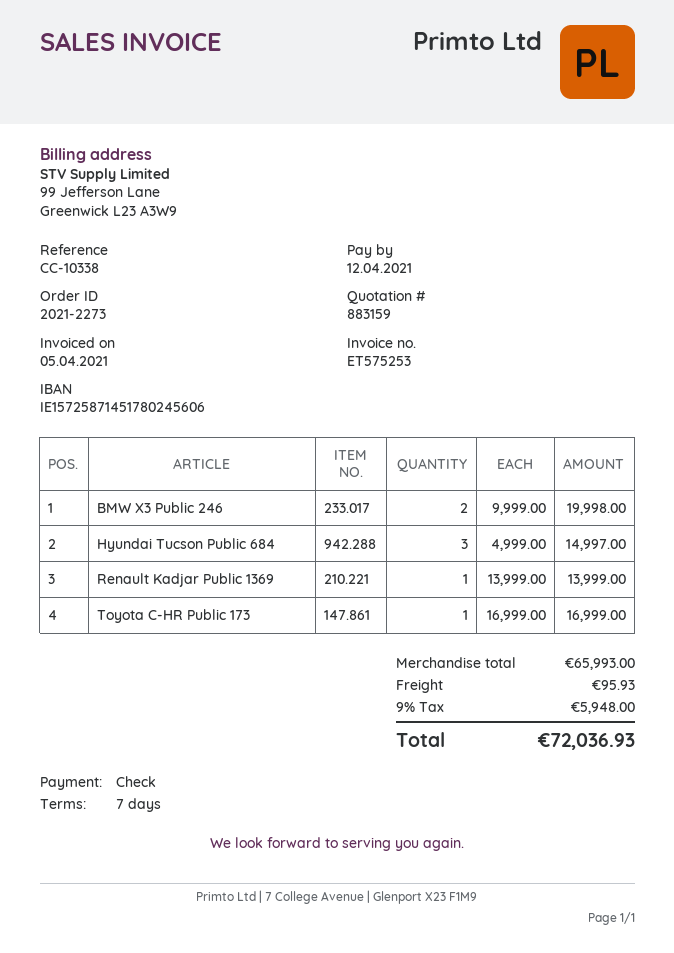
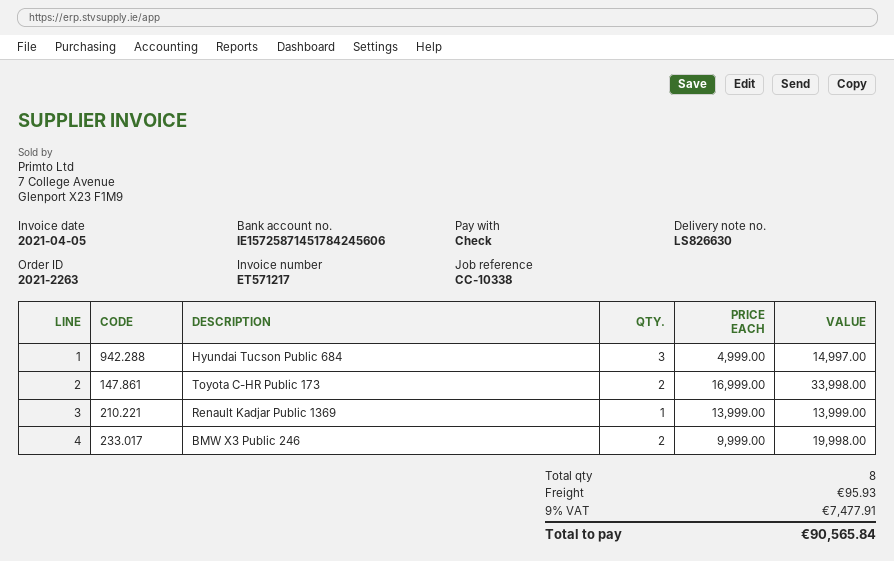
order number: 2021-2273 -> 2021-2263
invoice number: ET575253 -> ET571217
bank account: IE15725871451780245606 -> IE15725871451784245606
Toyota C-HR Public 173: 1 x 16999.00 = 16999.00 -> 2 x 16999.00 = 33998.00
tax: 9% = 5948.00 -> 9% = 7477.91
total: 72036.93 -> 90565.84

